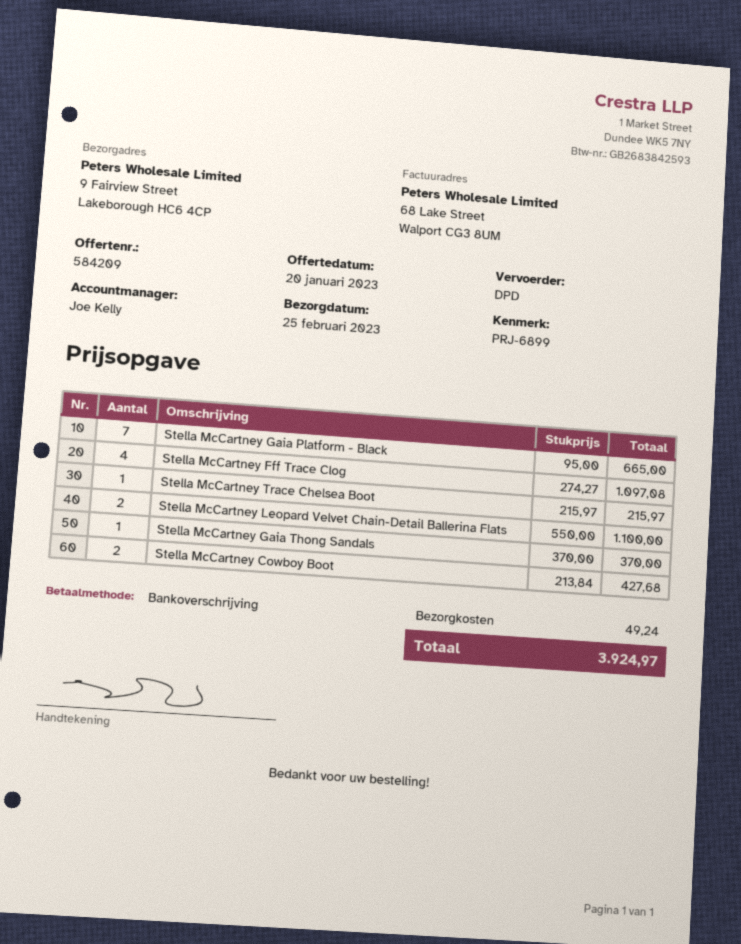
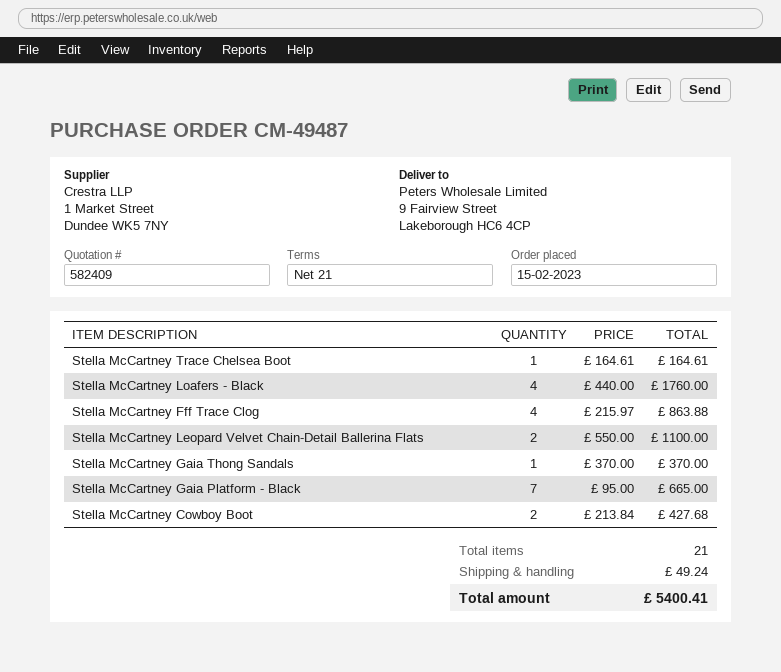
quote number: 584209 -> 582409
Stella McCartney Fff Trace Clog: 4 x 274.27 = 1097.08 -> 4 x 215.97 = 863.88
Stella McCartney Trace Chelsea Boot: 1 x 215.97 = 215.97 -> 1 x 164.61 = 164.61
Stella McCartney Loafers - Black: none -> 4 x 440.00 = 1760.00
total: 3924.97 -> 5400.41

